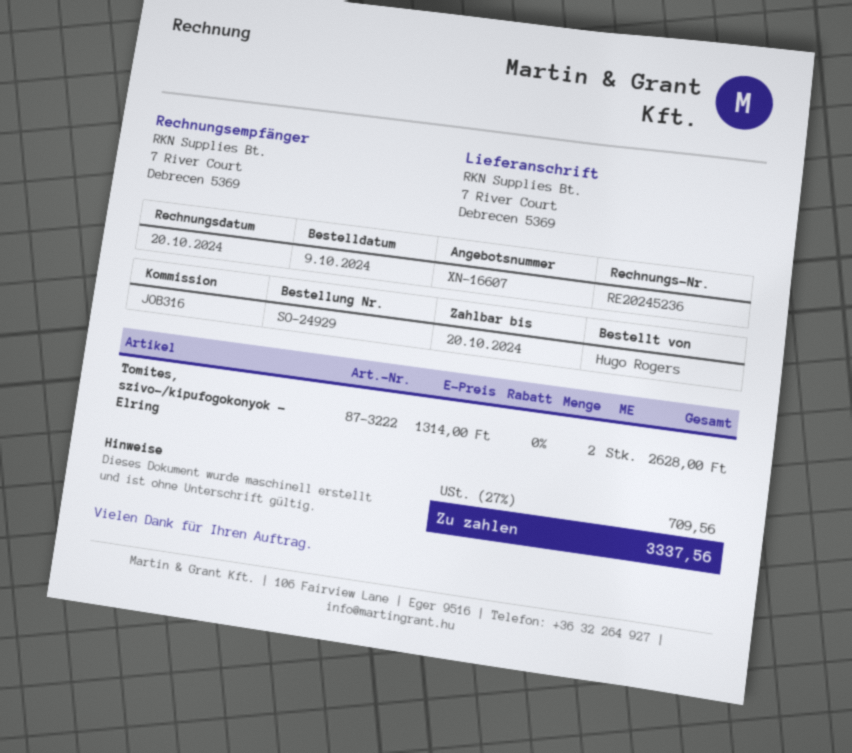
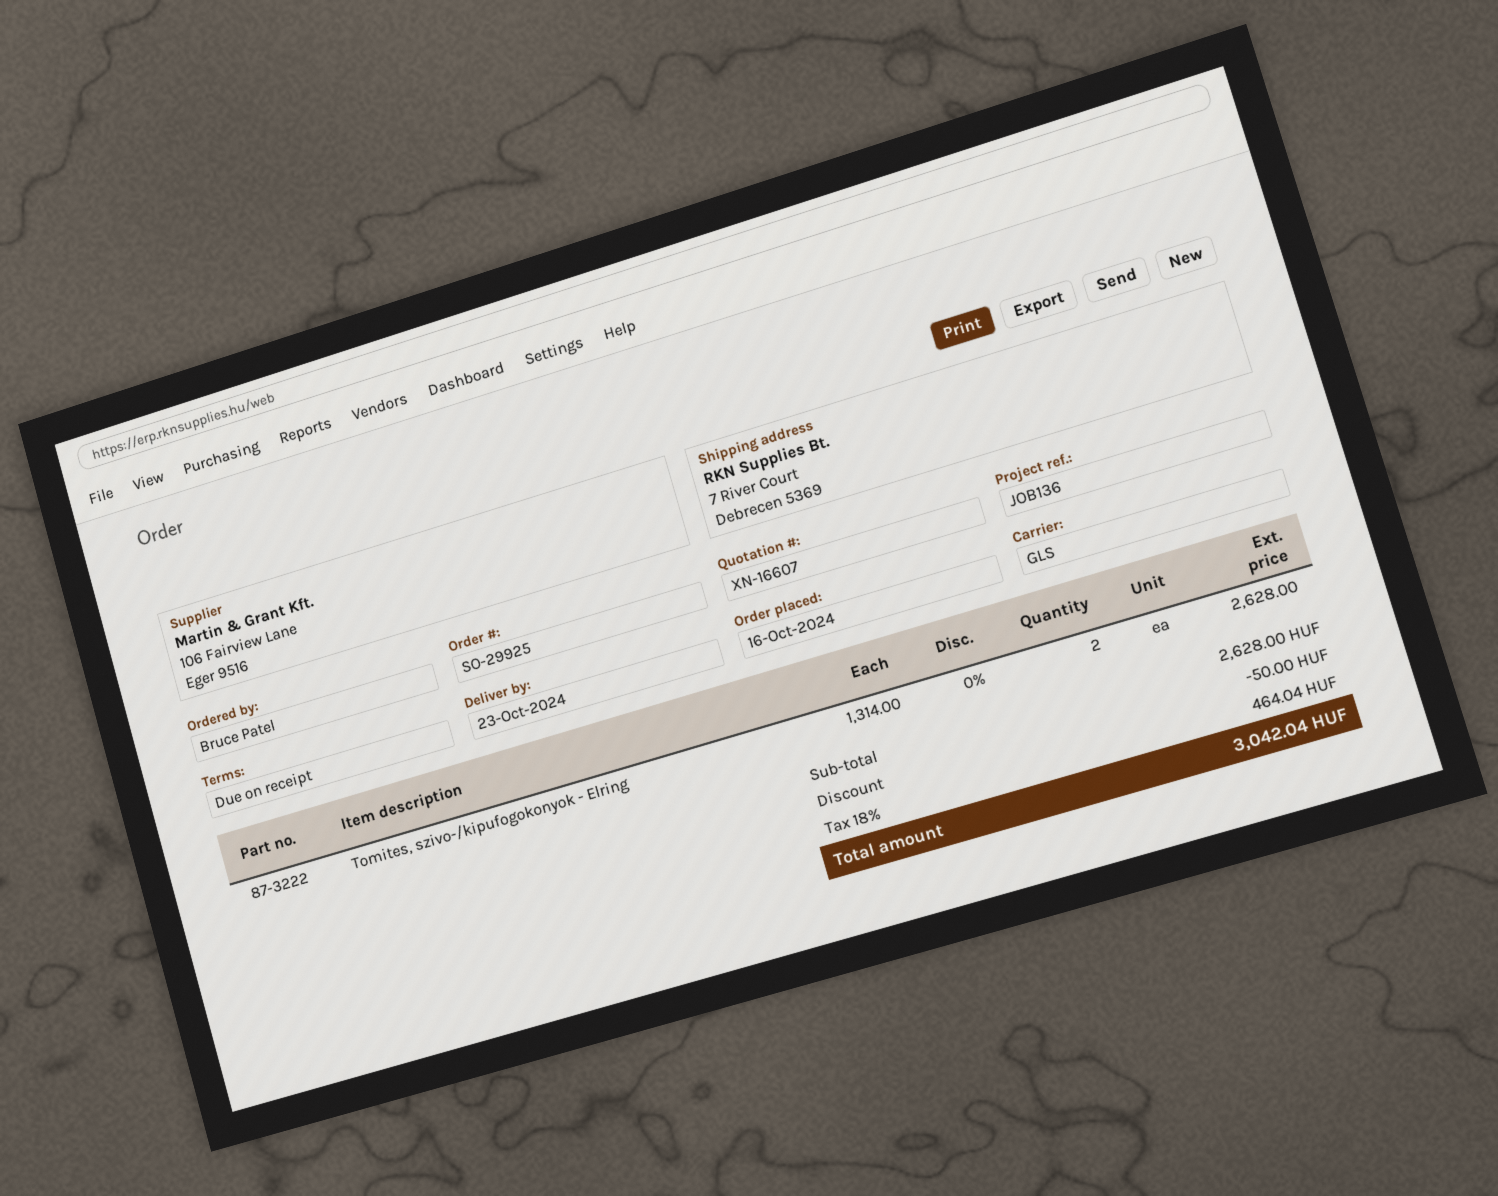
order number: SO-24929 -> SO-29925
order date: 2024-10-09 -> 2024-10-16
reference: JOB316 -> JOB136
ordered by: Hugo Rogers -> Bruce Patel
discount: none -> 50.00
tax: 27% = 709.56 -> 18% = 464.04
total: 3337.56 -> 3042.04

